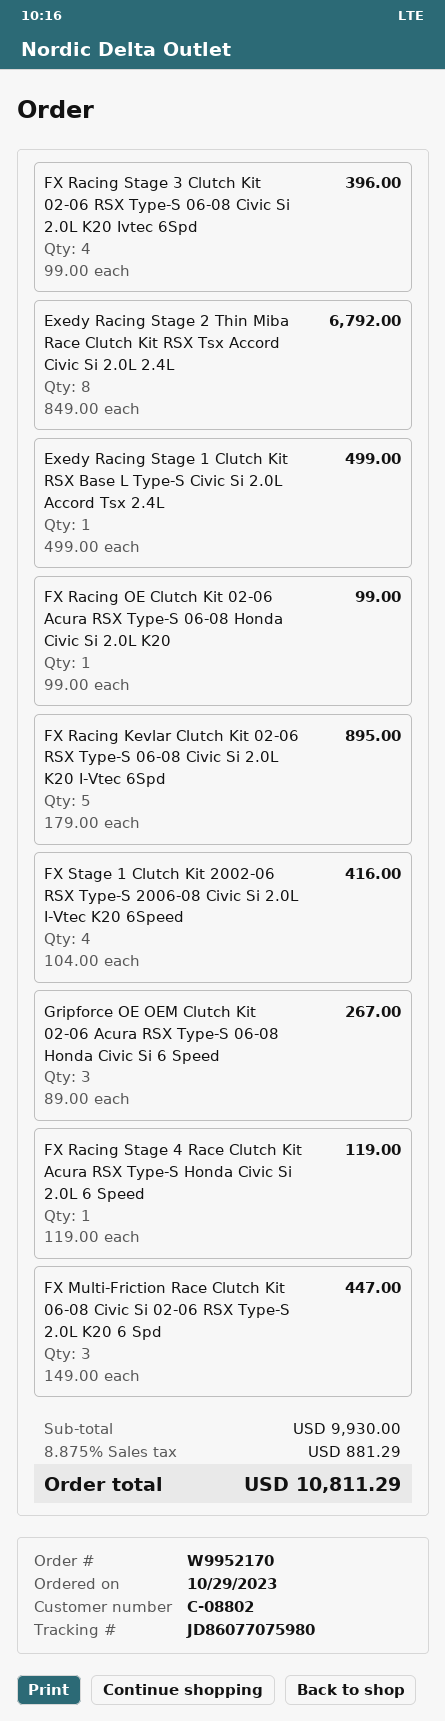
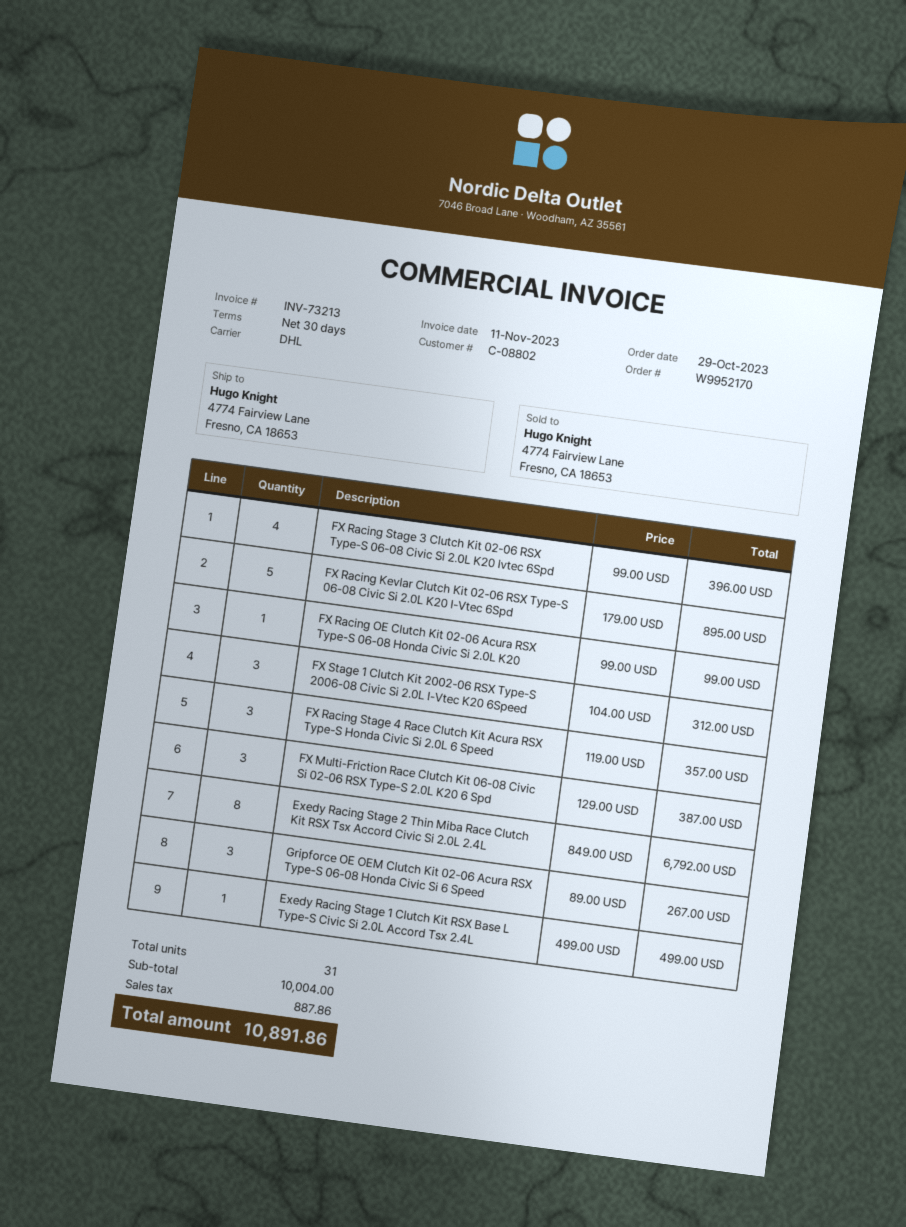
FX Stage 1 Clutch Kit 2002-06 RSX Type-S 2006-08 Civic Si 2.0L I-Vtec K20 6Speed: 4 x 104.00 = 416.00 -> 3 x 104.00 = 312.00
FX Racing Stage 4 Race Clutch Kit Acura RSX Type-S Honda Civic Si 2.0L 6 Speed: 1 x 119.00 = 119.00 -> 3 x 119.00 = 357.00
FX Multi-Friction Race Clutch Kit 06-08 Civic Si 02-06 RSX Type-S 2.0L K20 6 Spd: 3 x 149.00 = 447.00 -> 3 x 129.00 = 387.00
subtotal: 9930.00 -> 10004.00
tax: 881.29 -> 887.86
total: 10811.29 -> 10891.86

